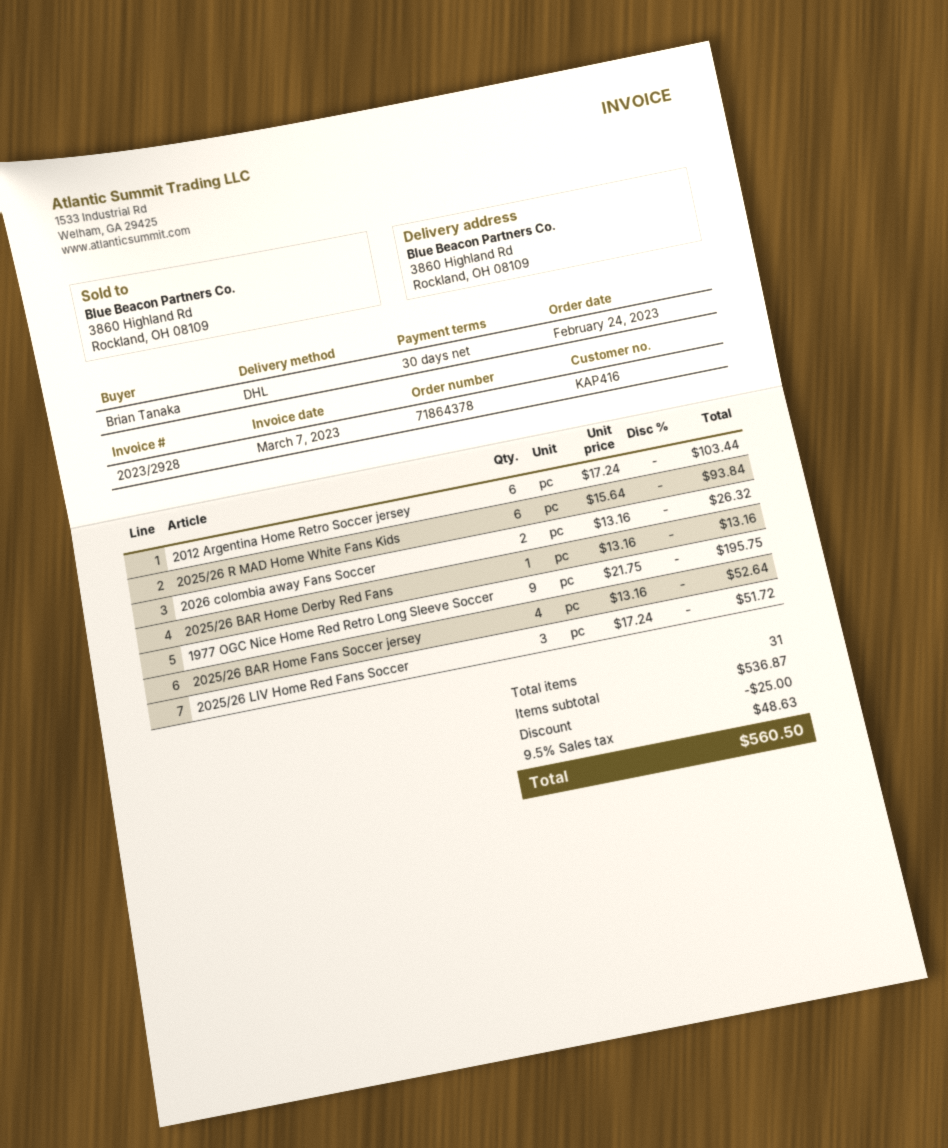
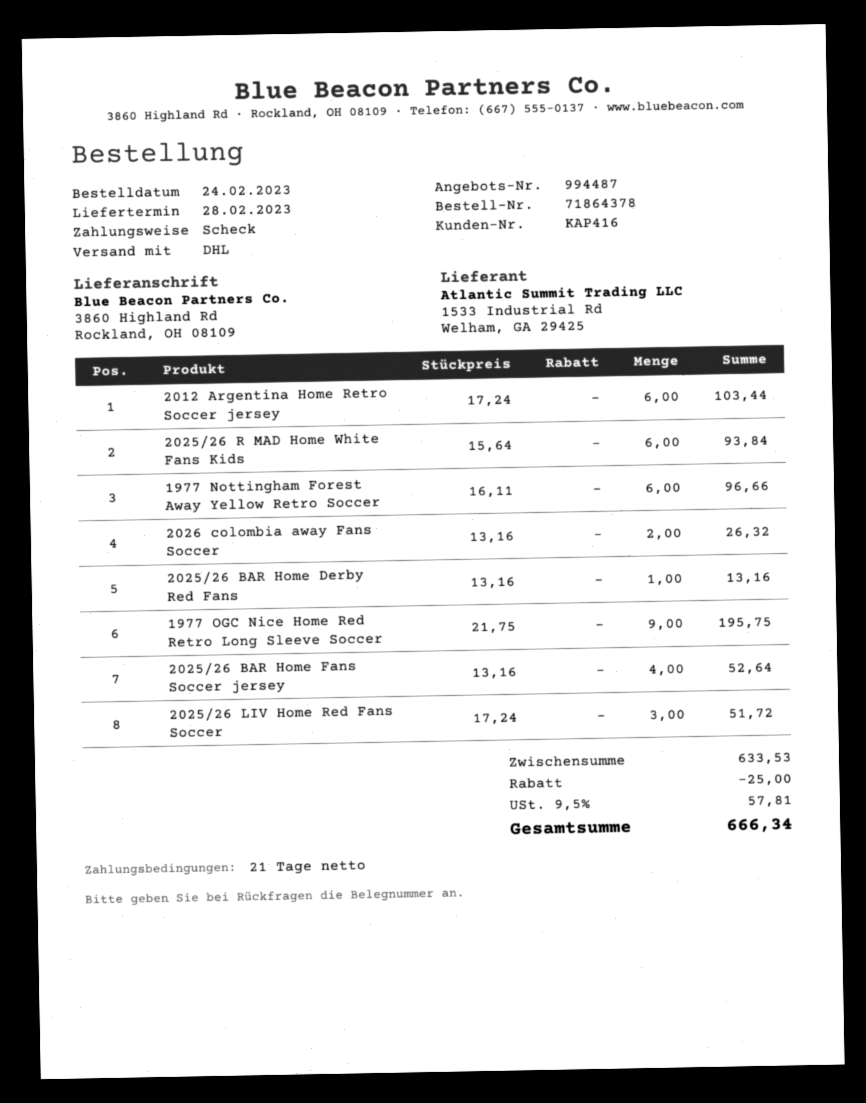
payment terms: 30 days -> 21 days
1977 Nottingham Forest Away Yellow Retro Soccer: none -> 6 x 16.11 = 96.66
subtotal: 536.87 -> 633.53
tax: 9.5% = 48.63 -> 9.5% = 57.81
total: 560.50 -> 666.34

